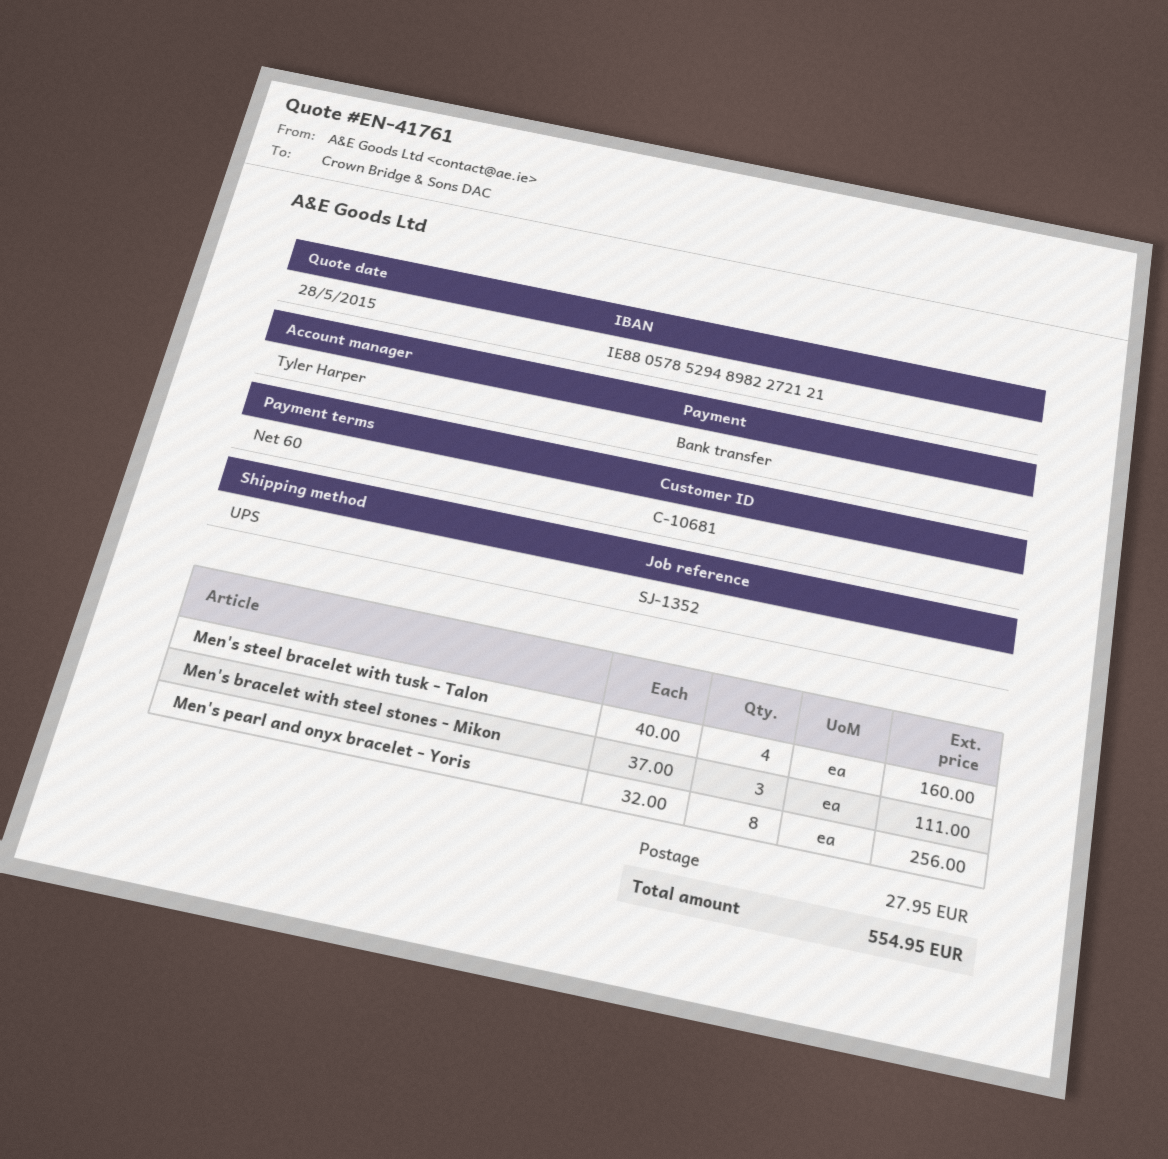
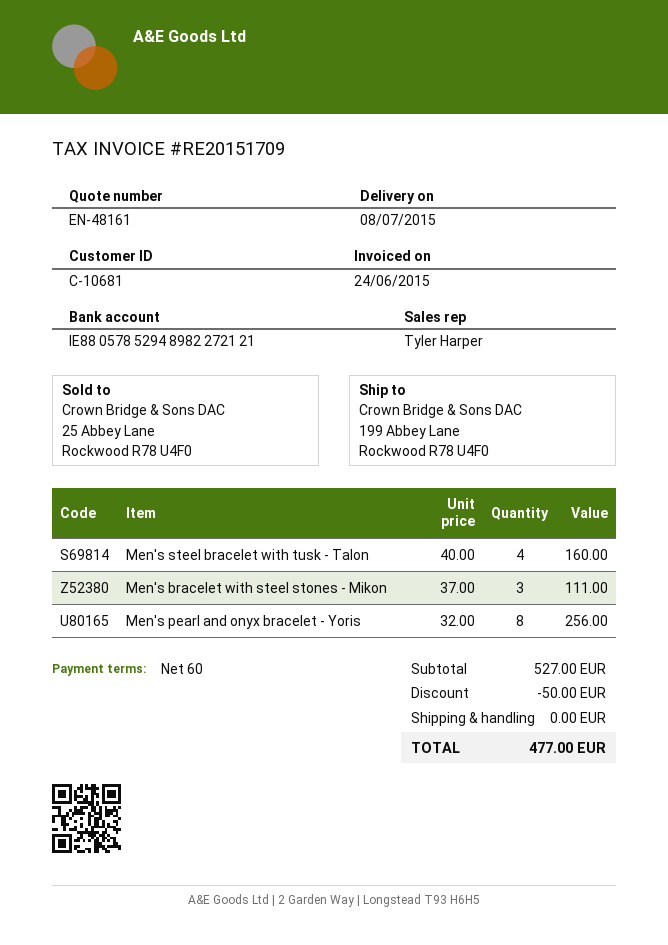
quote number: EN-41761 -> EN-48161
discount: none -> 50.00
shipping: 27.95 -> 0.00
total: 554.95 -> 477.00

